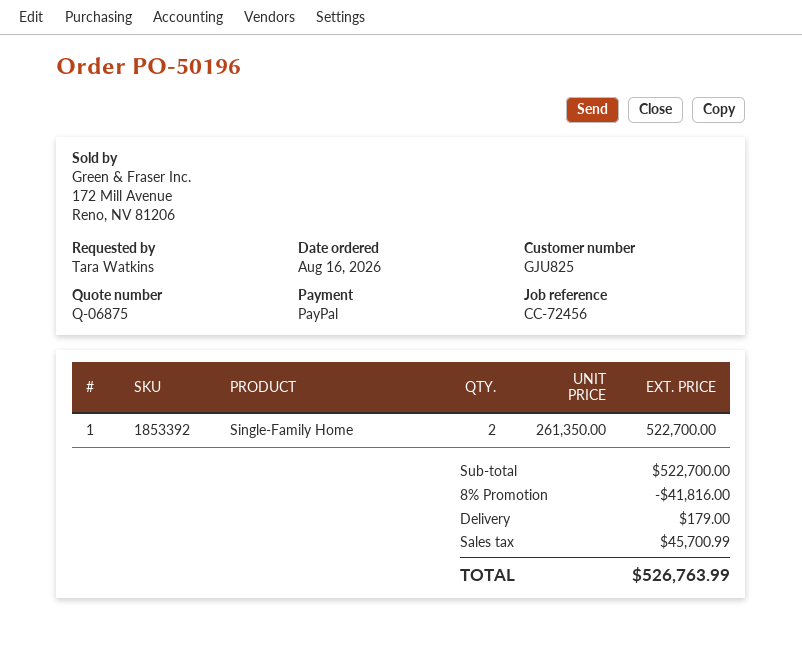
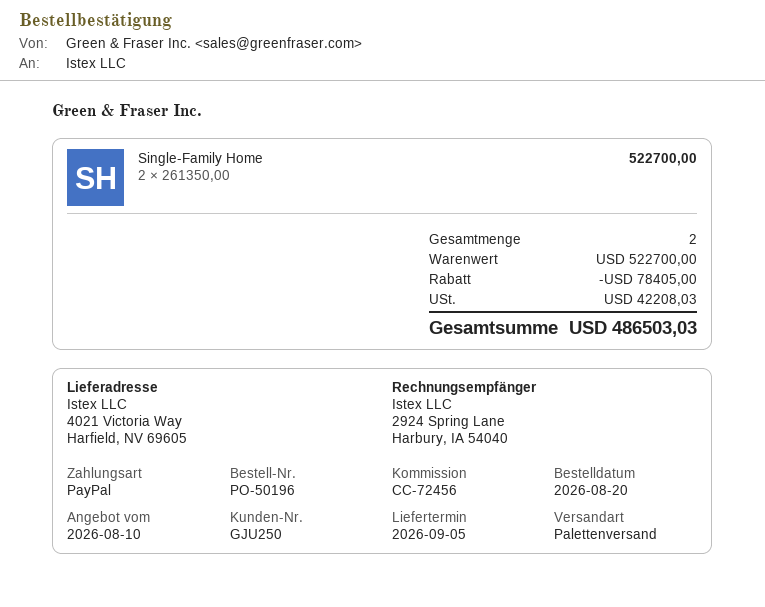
order date: 2026-08-16 -> 2026-08-20
customer number: GJU825 -> GJU250
discount: 41816.00 -> 78405.00
shipping: 179.00 -> none
tax: 45700.99 -> 42208.03
total: 526763.99 -> 486503.03

